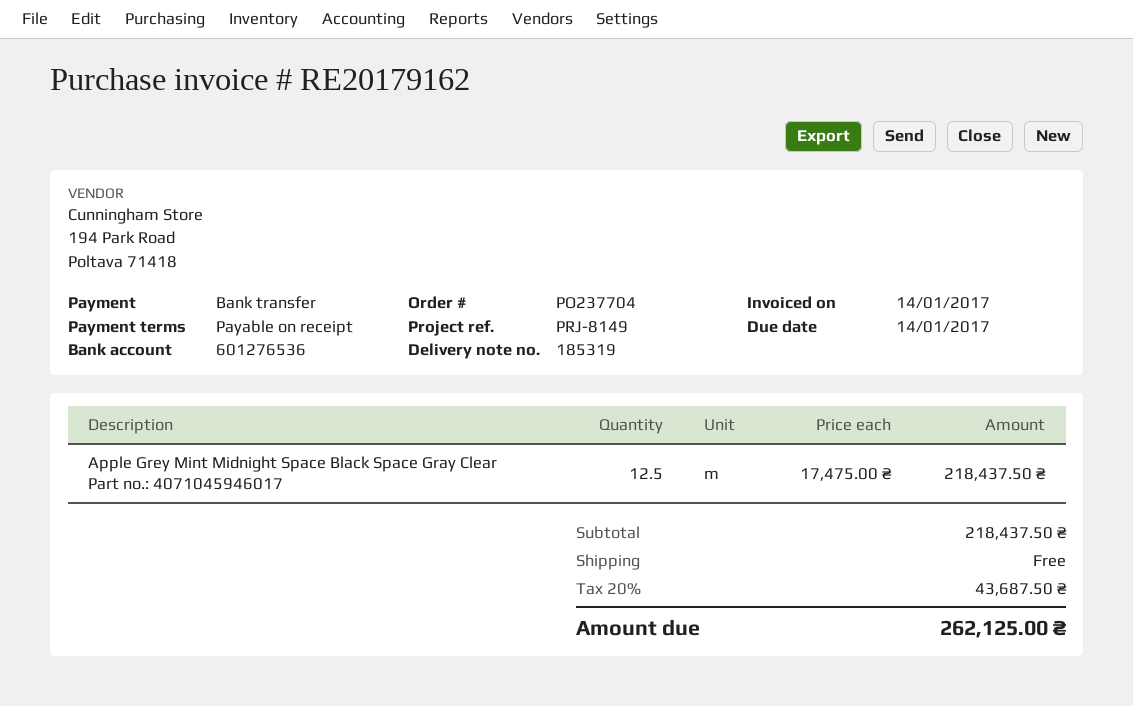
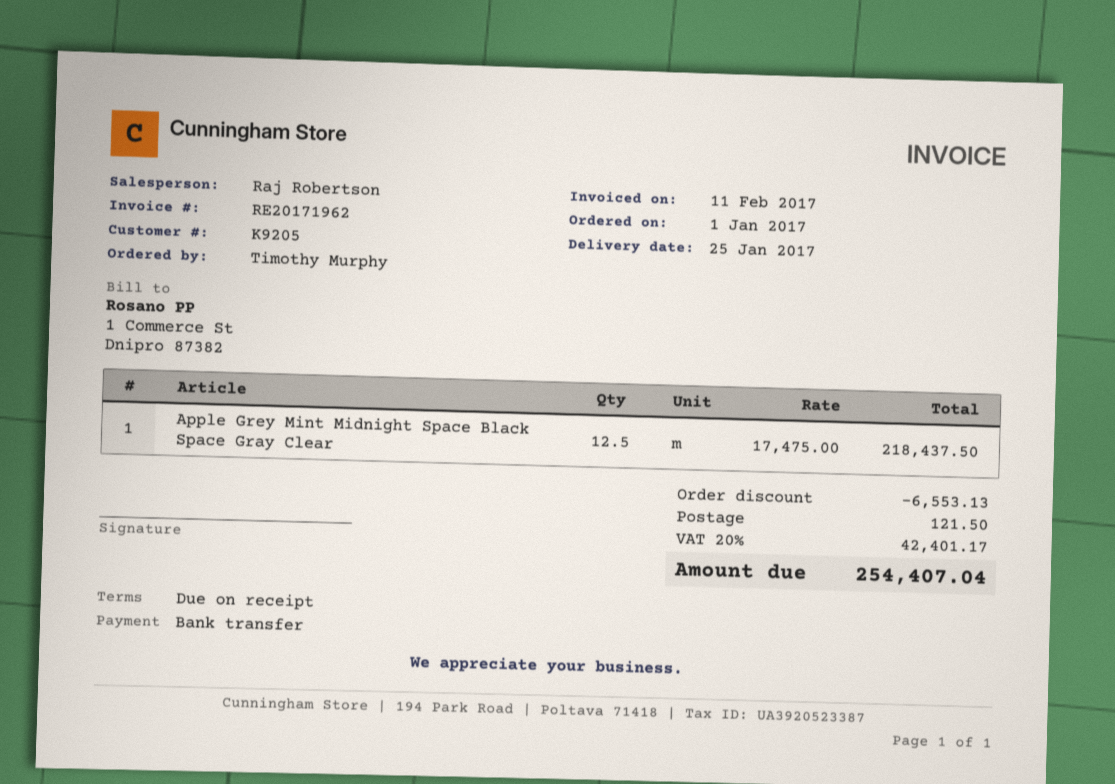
invoice number: RE20179162 -> RE20171962
invoice date: 2017-01-14 -> 2017-02-11
discount: none -> 6553.13
shipping: 0.00 -> 121.50
tax: 20% = 43687.50 -> 20% = 42401.17
total: 262125.00 -> 254407.04

